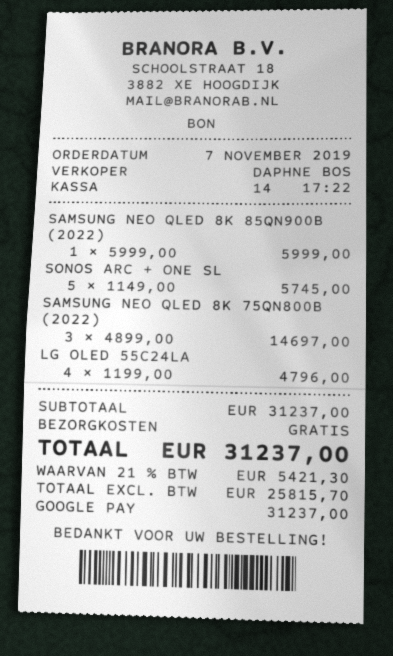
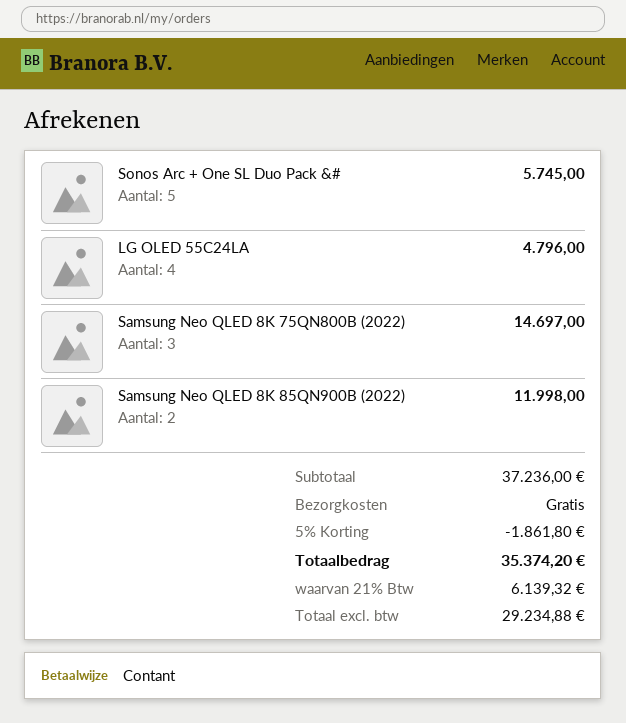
payment method: Google Pay -> cash
SAMSUNG NEO QLED 8K 85QN900B (2022): 1 for 5999.00 -> 2 for 11998.00
subtotal: 31237.00 -> 37236.00
discount: none -> 5% = 1861.80
net: 25815.70 -> 29234.88
tax: 21% = 5421.30 -> 21% = 6139.32
total: 31237.00 -> 35374.20

